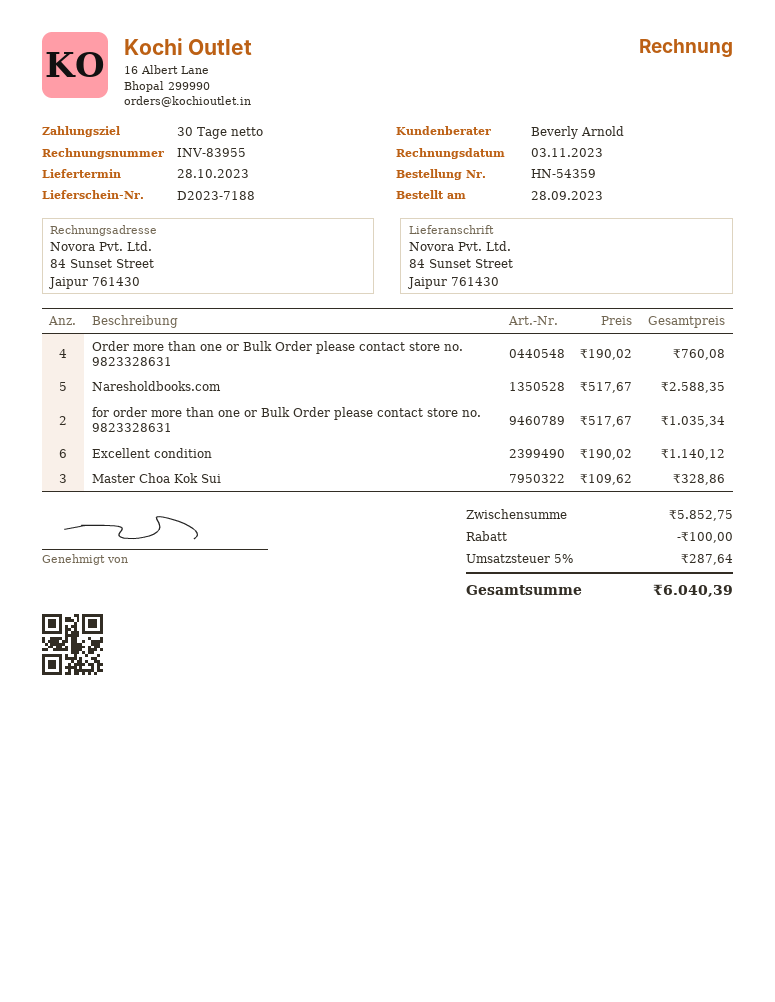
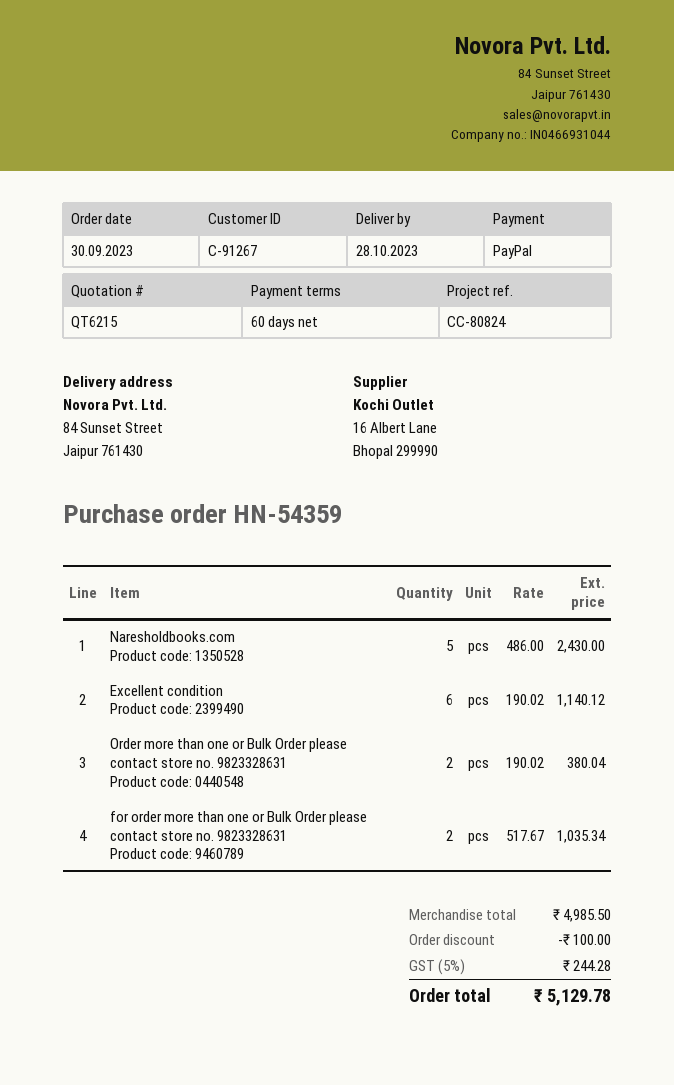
order date: 2023-09-28 -> 2023-09-30
payment terms: 30 days -> 60 days
Order more than one or Bulk Order please contact store no. 9823328631: 4 x 190.02 = 760.08 -> 2 x 190.02 = 380.04
Naresholdbooks.com: 5 x 517.67 = 2588.35 -> 5 x 486.00 = 2430.00
Master Choa Kok Sui: 3 x 109.62 = 328.86 -> none
subtotal: 5852.75 -> 4985.50
tax: 5% = 287.64 -> 5% = 244.28
total: 6040.39 -> 5129.78

